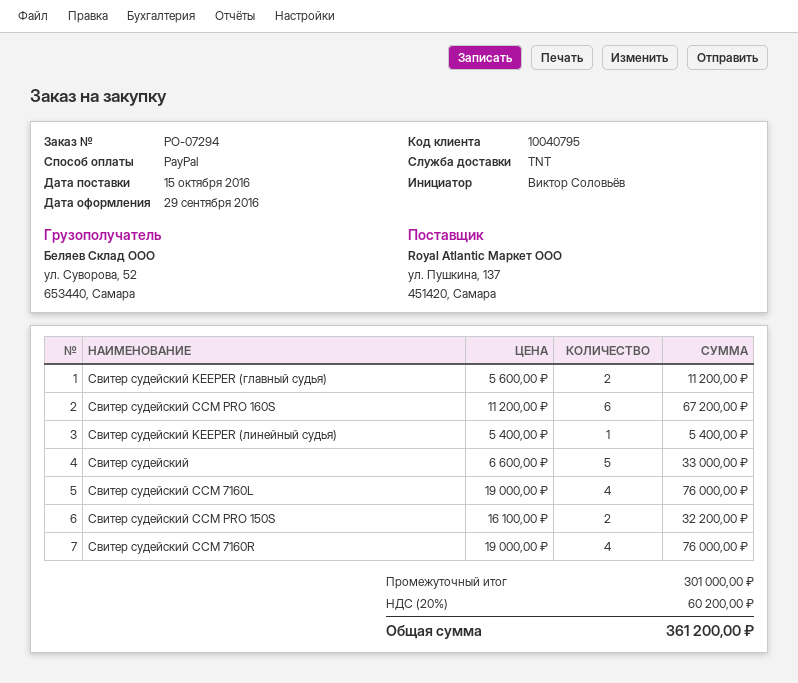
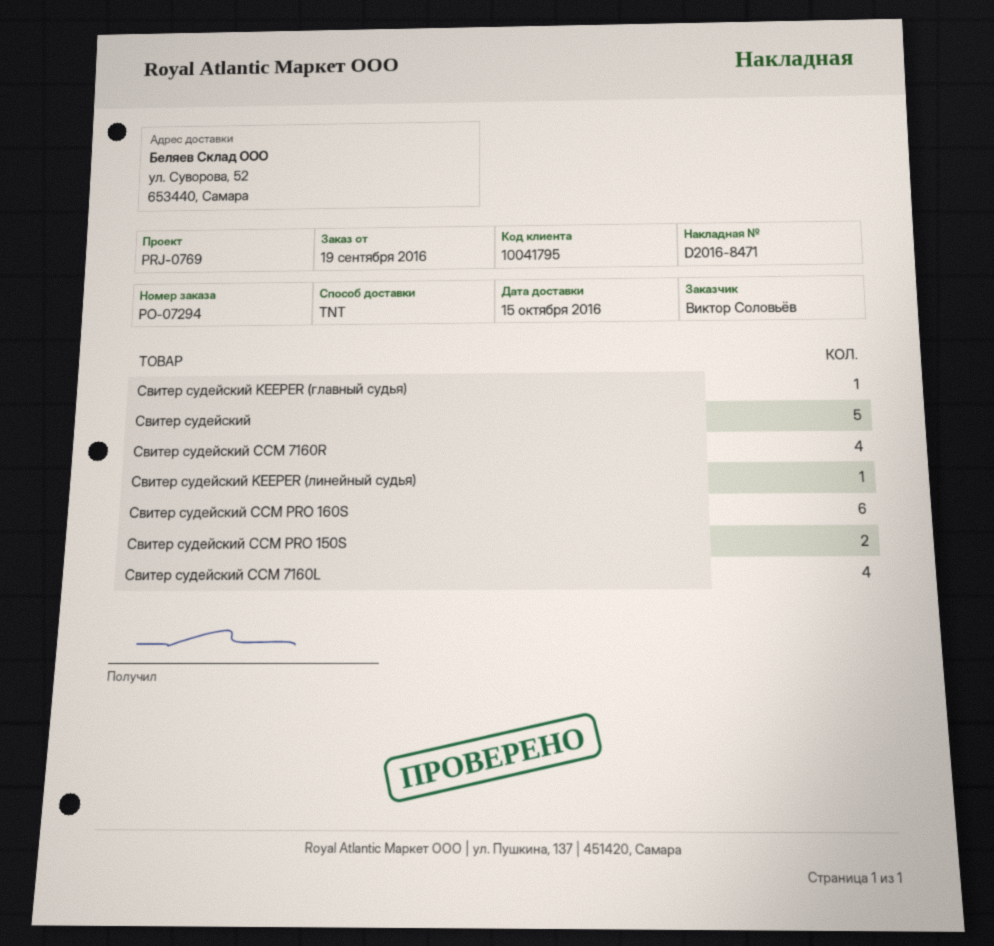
order date: 2016-09-29 -> 2016-09-19
customer number: 10040795 -> 10041795
Свитер судейский KEEPER (главный судья): 2 -> 1

